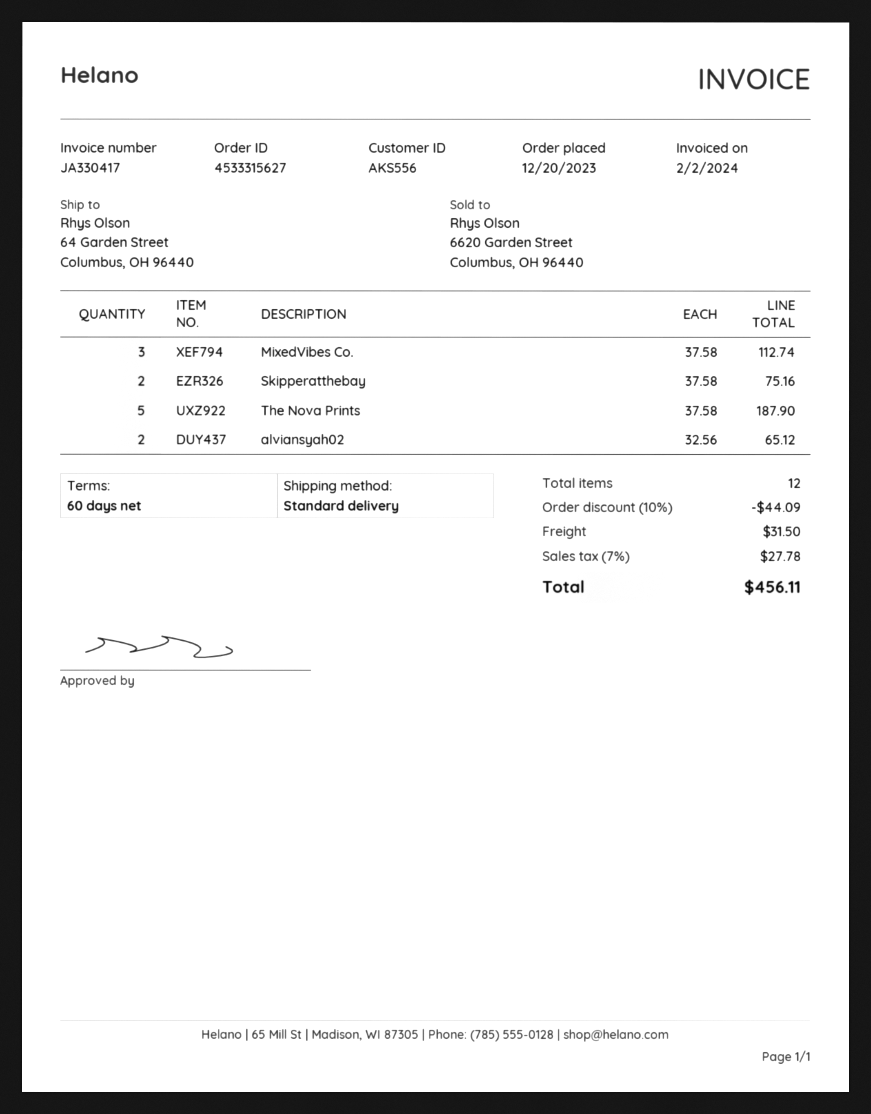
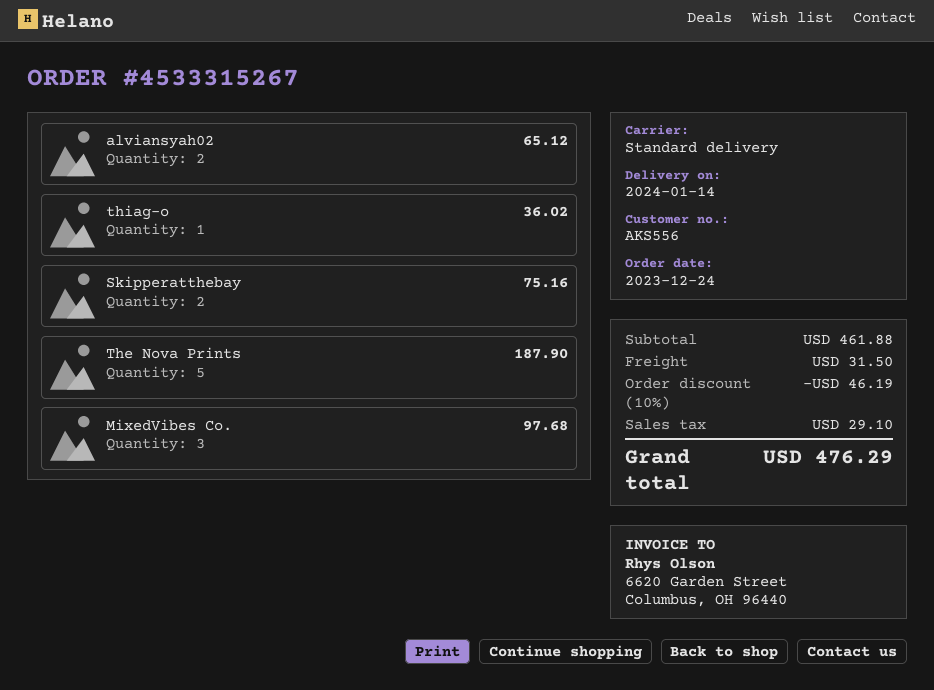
order number: 4533315627 -> 4533315267
order date: 2023-12-20 -> 2023-12-24
MixedVibes Co.: 3 for 112.74 -> 3 for 97.68
thiag-o: none -> 1 for 36.02
discount: 10% = 44.09 -> 10% = 46.19
tax: 27.78 -> 29.10
total: 456.11 -> 476.29

